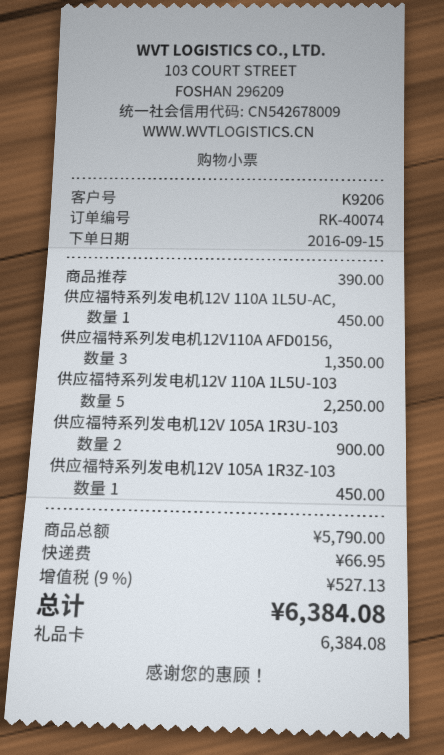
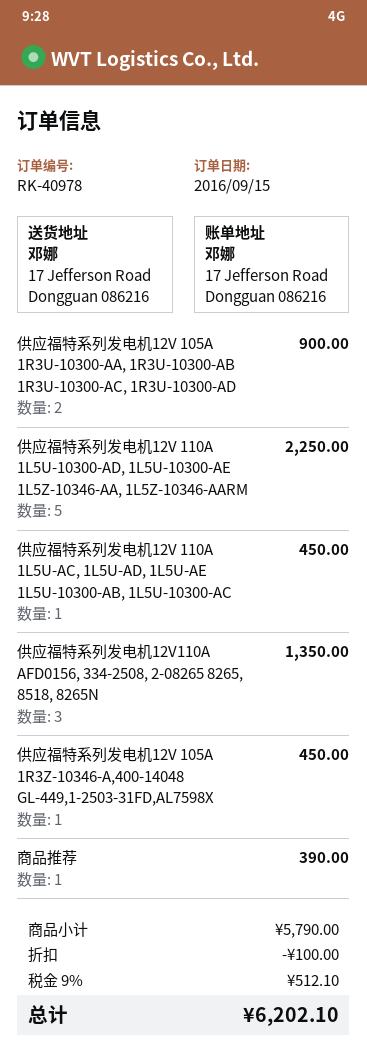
order number: RK-40074 -> RK-40978
discount: none -> 100.00
shipping: 66.95 -> none
tax: 9% = 527.13 -> 9% = 512.10
total: 6384.08 -> 6202.10

